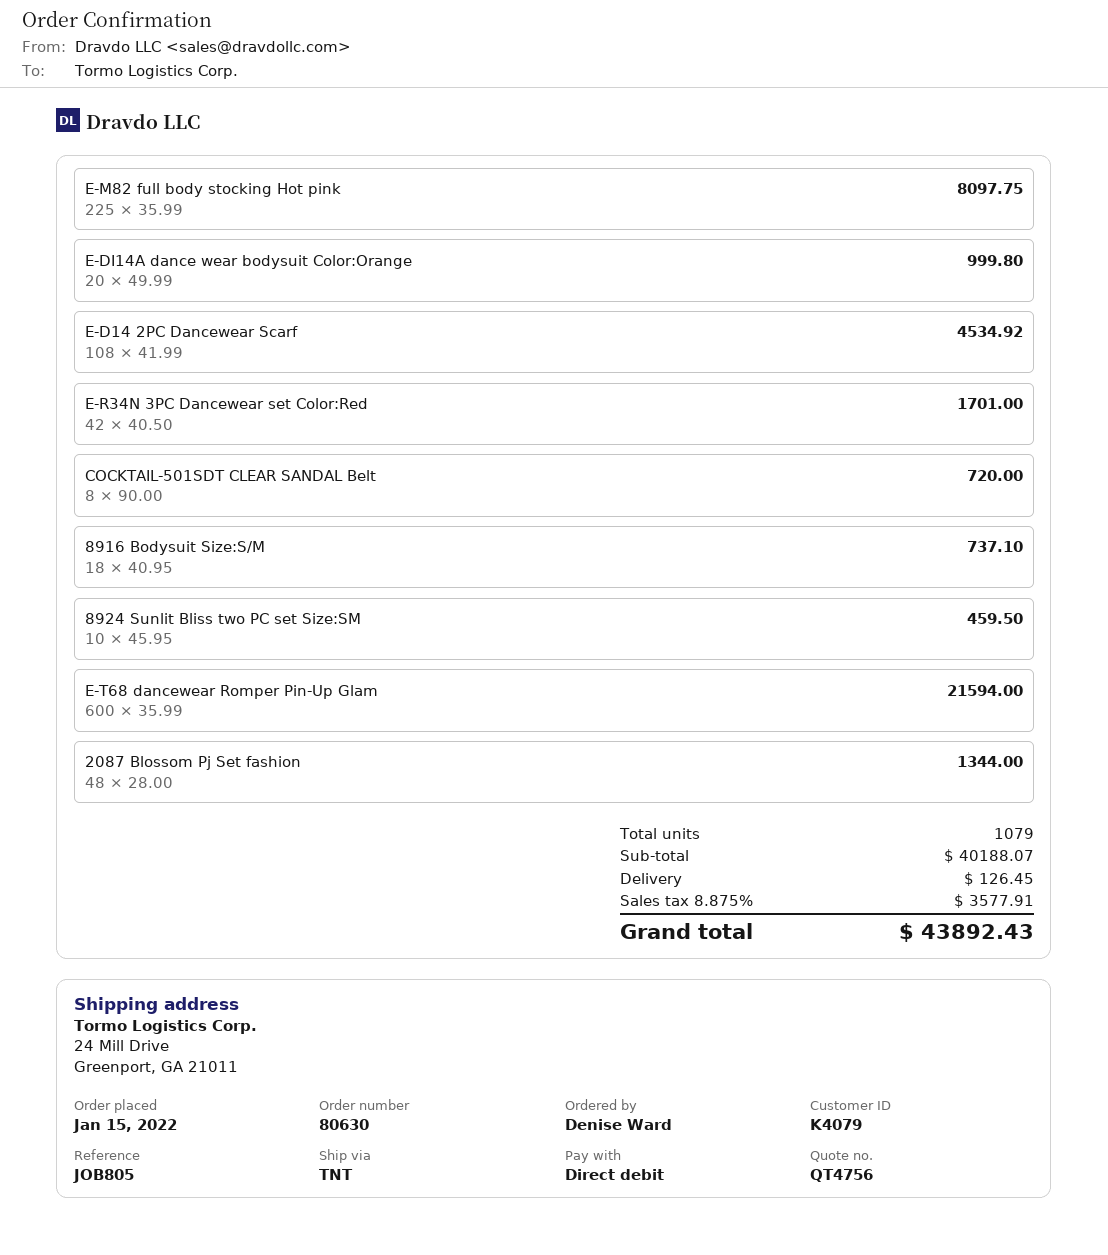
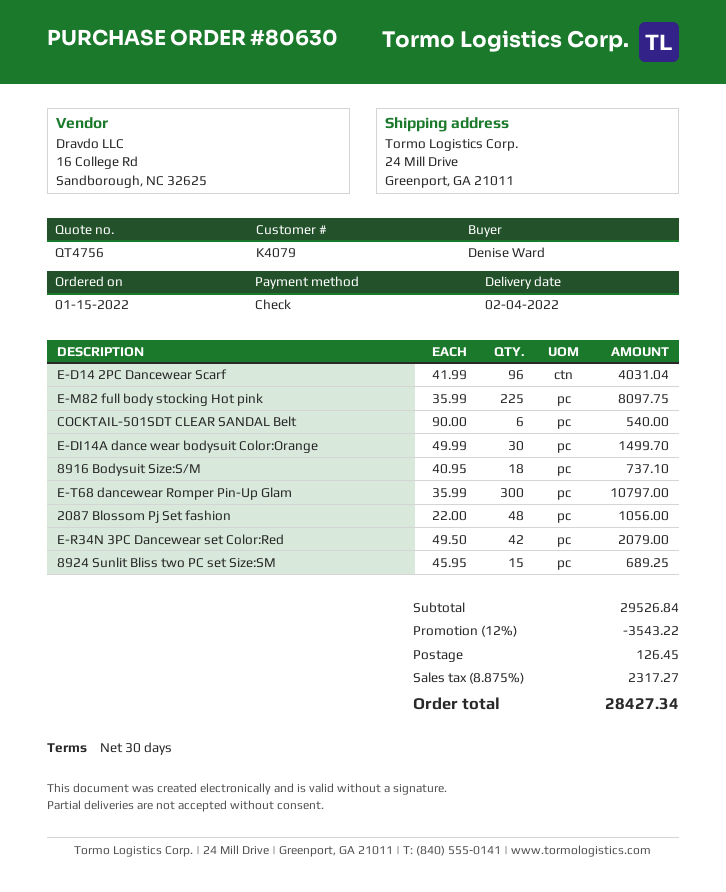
payment method: direct debit -> cheque
E-DI14A dance wear bodysuit Color:Orange: 20 x 49.99 = 999.80 -> 30 x 49.99 = 1499.70
E-D14 2PC Dancewear Scarf: 108 x 41.99 = 4534.92 -> 96 x 41.99 = 4031.04
E-R34N 3PC Dancewear set Color:Red: 42 x 40.50 = 1701.00 -> 42 x 49.50 = 2079.00
COCKTAIL-501SDT CLEAR SANDAL Belt: 8 x 90.00 = 720.00 -> 6 x 90.00 = 540.00
8924 Sunlit Bliss two PC set Size:SM: 10 x 45.95 = 459.50 -> 15 x 45.95 = 689.25
E-T68 dancewear Romper Pin-Up Glam: 600 x 35.99 = 21594.00 -> 300 x 35.99 = 10797.00
2087 Blossom Pj Set fashion: 48 x 28.00 = 1344.00 -> 48 x 22.00 = 1056.00
subtotal: 40188.07 -> 29526.84
discount: none -> 12% = 3543.22
tax: 8.875% = 3577.91 -> 8.875% = 2317.27
total: 43892.43 -> 28427.34

